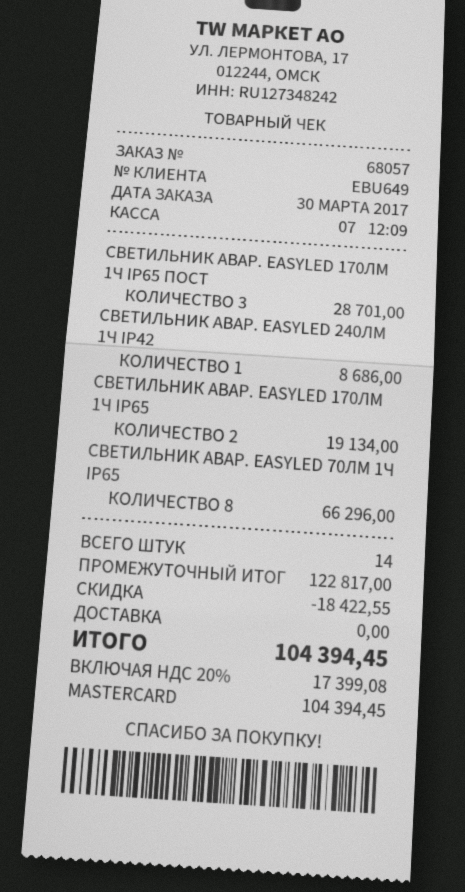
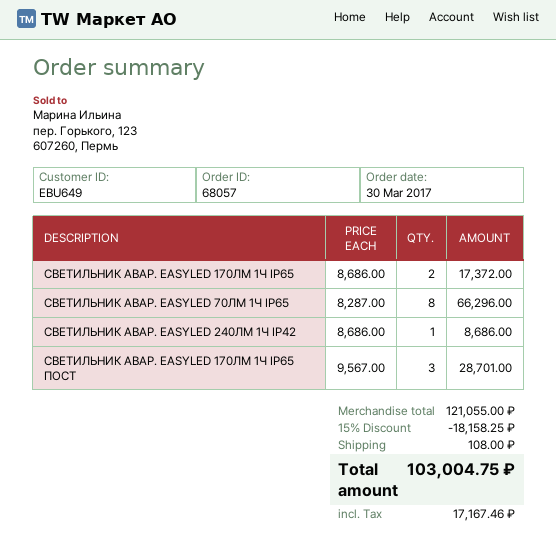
СВЕТИЛЬНИК АВАР. EASYLED 170ЛМ 1Ч IP65: 2 for 19134.00 -> 2 for 17372.00
subtotal: 122817.00 -> 121055.00
discount: 18422.55 -> 18158.25
shipping: 0.00 -> 108.00
tax: 17399.08 -> 17167.46
total: 104394.45 -> 103004.75

